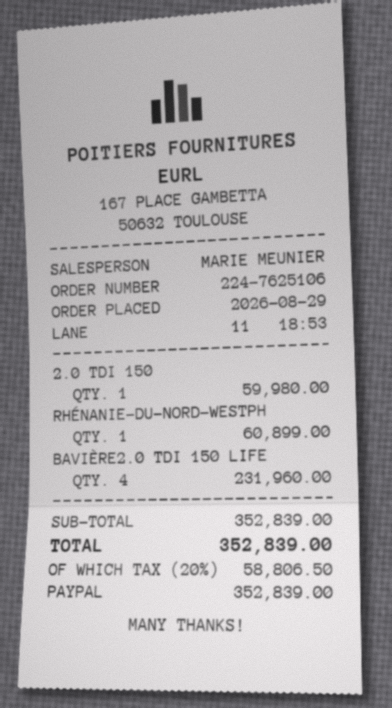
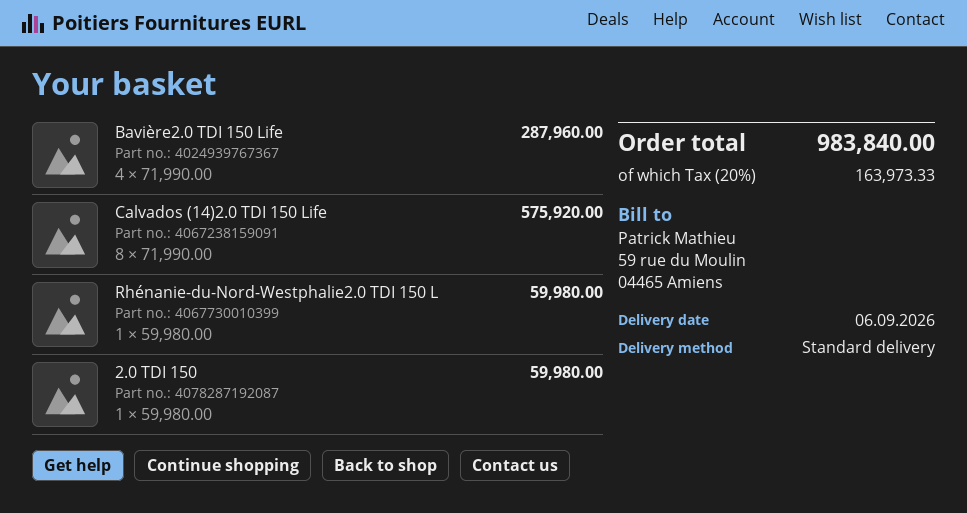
RHÉNANIE-DU-NORD-WESTPH: 1 for 60899.00 -> 1 for 59980.00
BAVIÈRE2.0 TDI 150 LIFE: 4 for 231960.00 -> 4 for 287960.00
Calvados (14)2.0 TDI 150 Life: none -> 8 for 575920.00
tax: 20% = 58806.50 -> 20% = 163973.33
total: 352839.00 -> 983840.00

